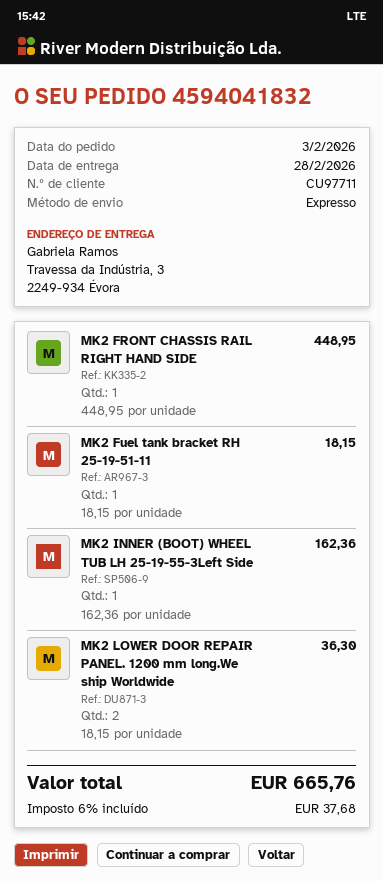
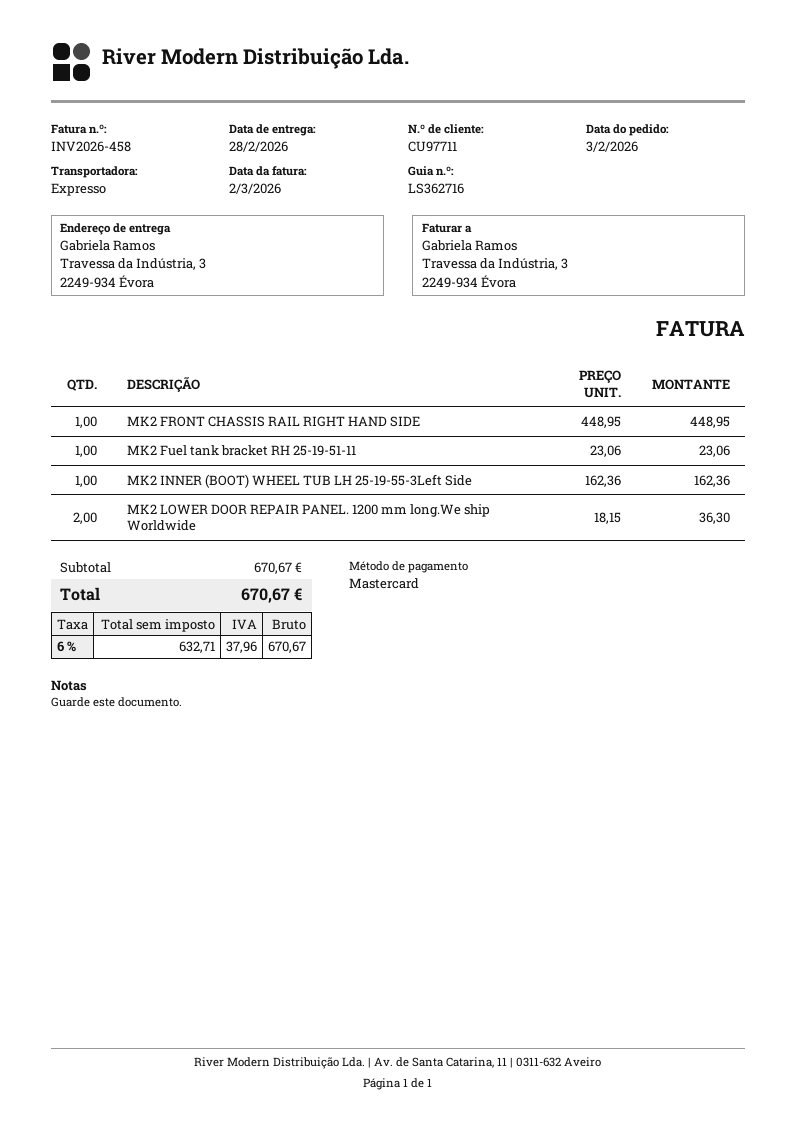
MK2 Fuel tank bracket RH 25-19-51-11: 1 x 18.15 = 18.15 -> 1 x 23.06 = 23.06
tax: 6% = 37.68 -> 6% = 37.96
total: 665.76 -> 670.67

